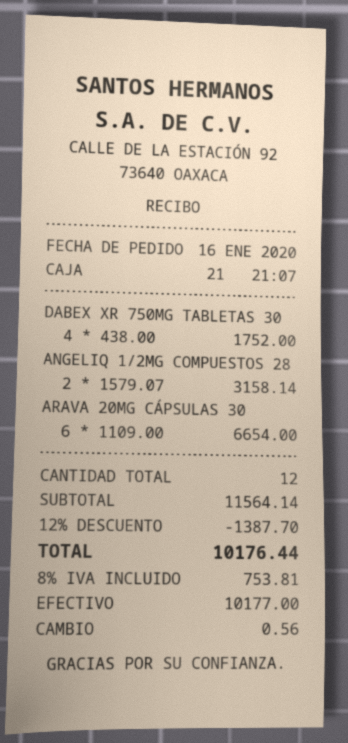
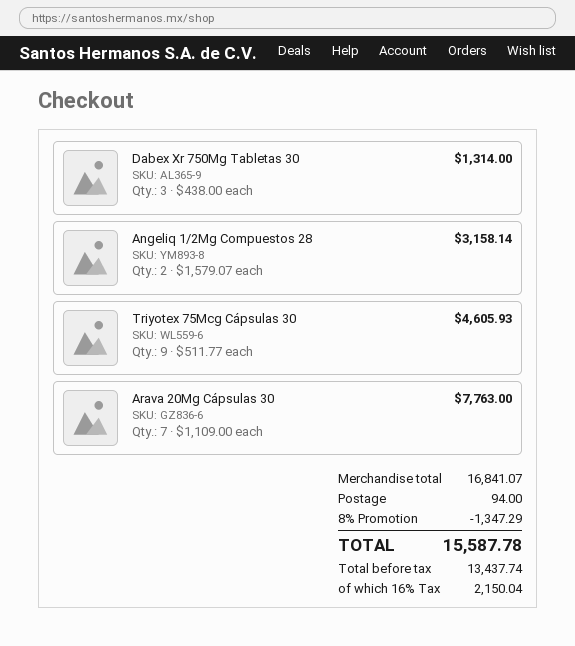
DABEX XR 750MG TABLETAS 30: 4 x 438.00 = 1752.00 -> 3 x 438.00 = 1314.00
ARAVA 20MG CÁPSULAS 30: 6 x 1109.00 = 6654.00 -> 7 x 1109.00 = 7763.00
Triyotex 75Mcg Cápsulas 30: none -> 9 x 511.77 = 4605.93
subtotal: 11564.14 -> 16841.07
discount: 12% = 1387.70 -> 8% = 1347.29
shipping: none -> 94.00
tax: 8% = 753.81 -> 16% = 2150.04
total: 10176.44 -> 15587.78

